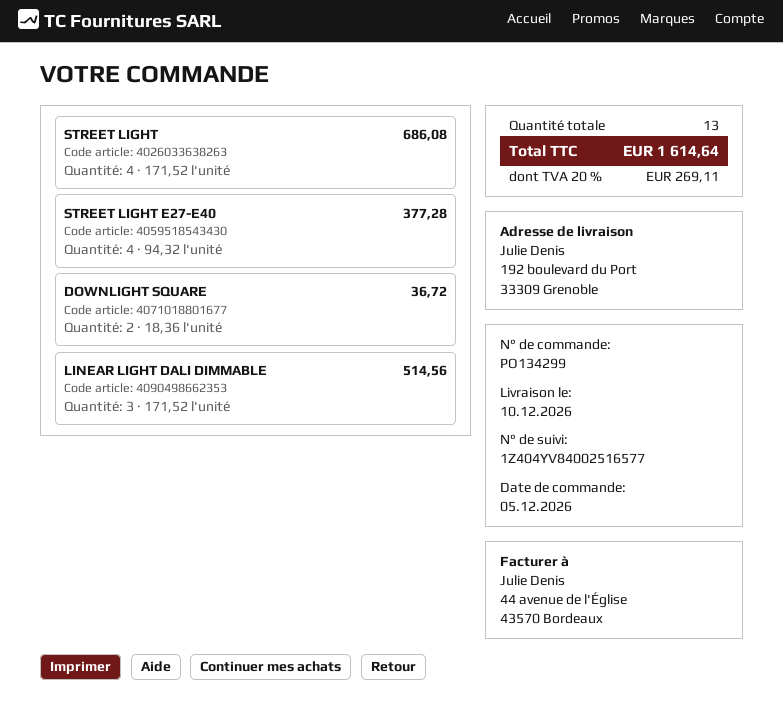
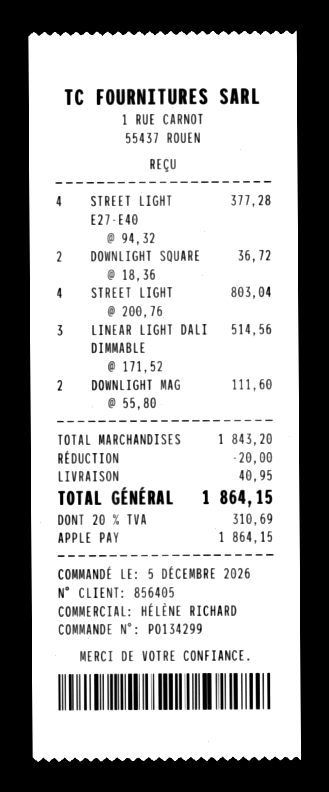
STREET LIGHT: 4 x 171.52 = 686.08 -> 4 x 200.76 = 803.04
DOWNLIGHT MAG: none -> 2 x 55.80 = 111.60
discount: none -> 20.00
shipping: none -> 40.95
tax: 20% = 269.11 -> 20% = 310.69
total: 1614.64 -> 1864.15

